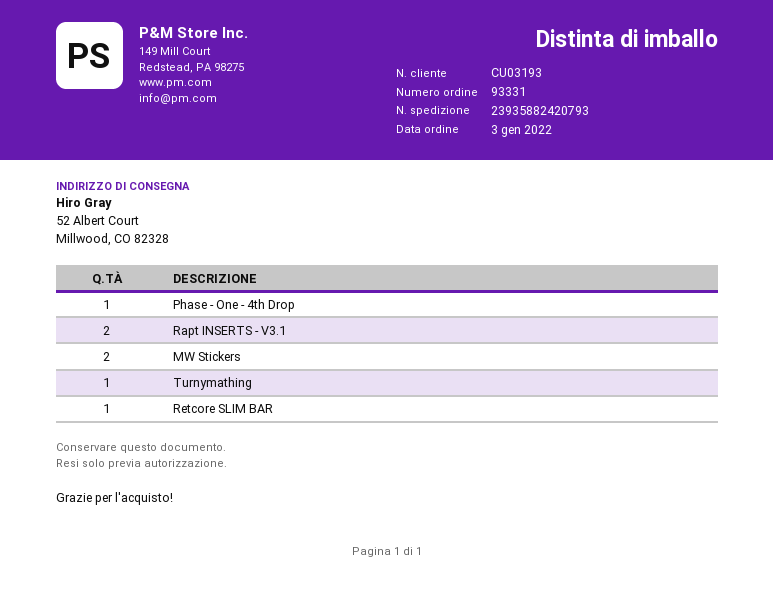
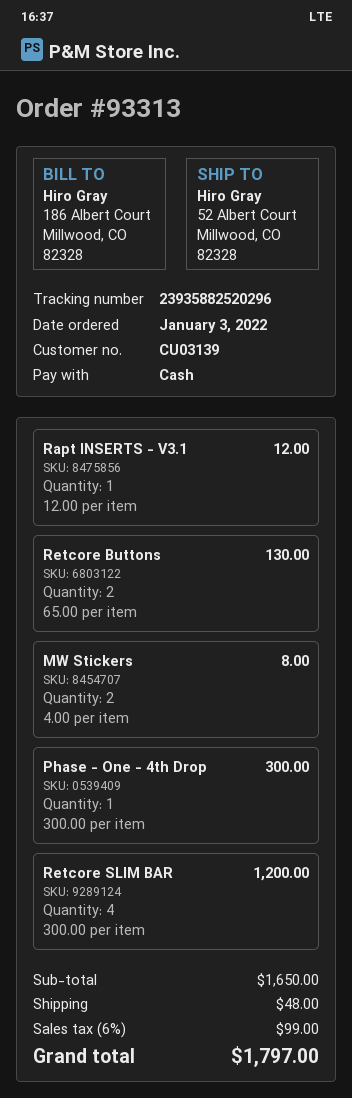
order number: 93331 -> 93313
customer number: CU03193 -> CU03139
tracking number: 23935882420793 -> 23935882520296
Rapt INSERTS - V3.1: 2 -> 1
Turnymathing: 1 -> none
Retcore SLIM BAR: 1 -> 4
Retcore Buttons: none -> 2

